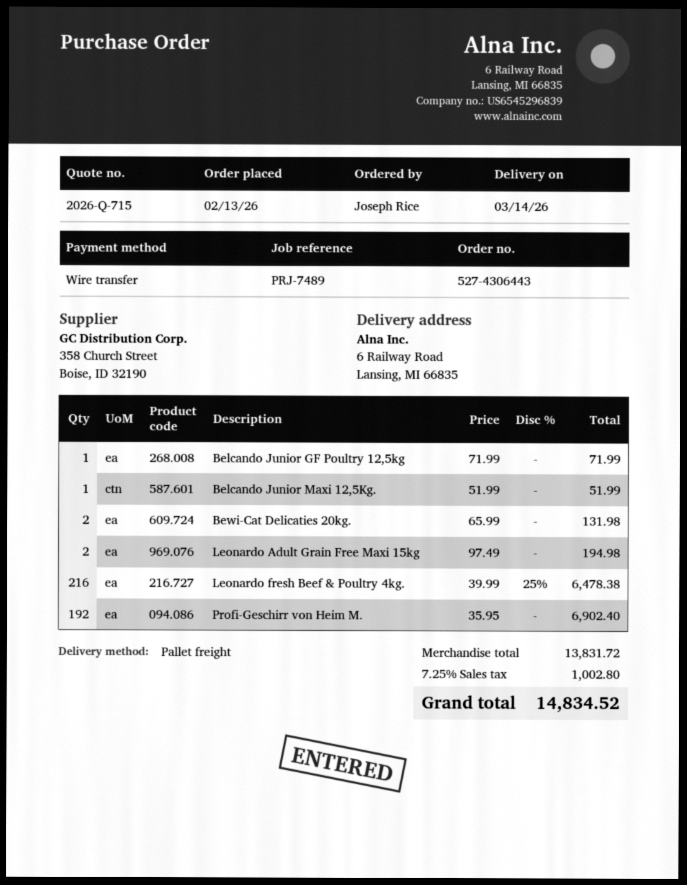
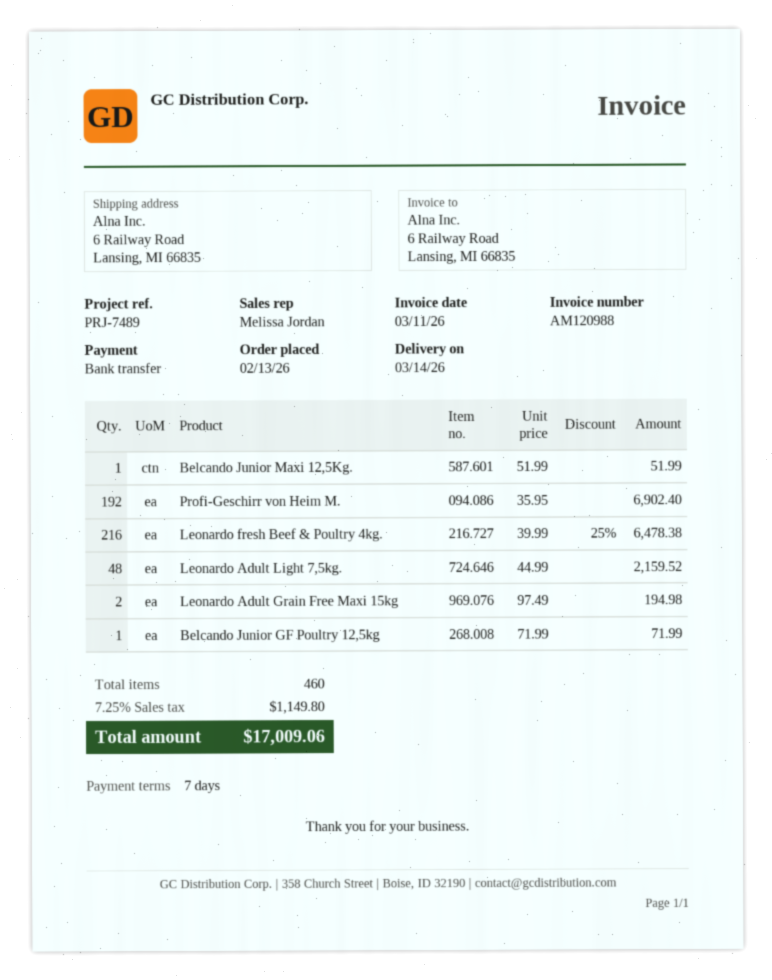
Bewi-Cat Delicaties 20kg.: 2 x 65.99 = 131.98 -> none
Leonardo Adult Light 7,5kg.: none -> 48 x 44.99 = 2159.52
tax: 7.25% = 1002.80 -> 7.25% = 1149.80
total: 14834.52 -> 17009.06

